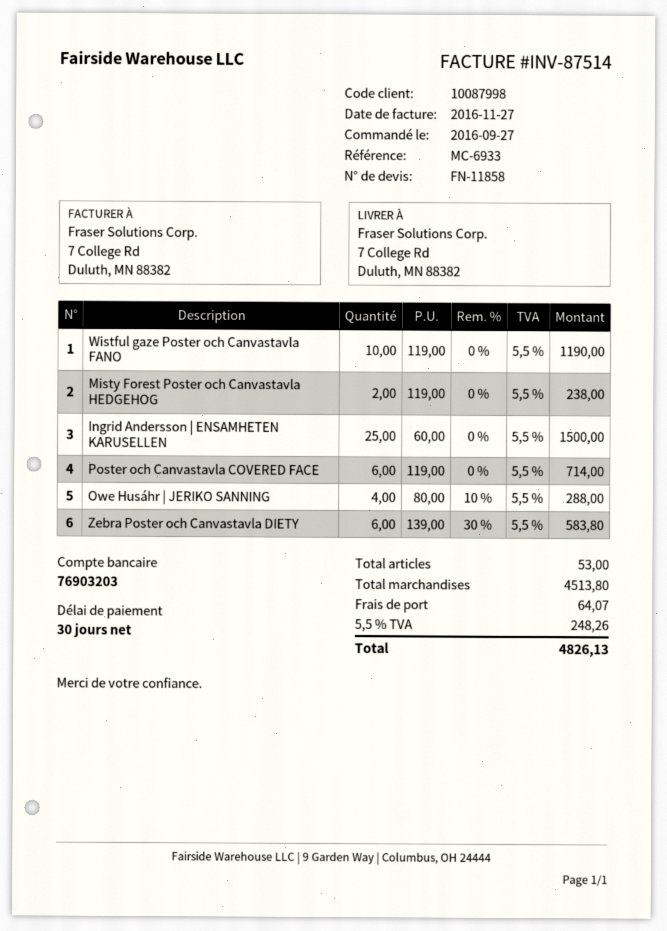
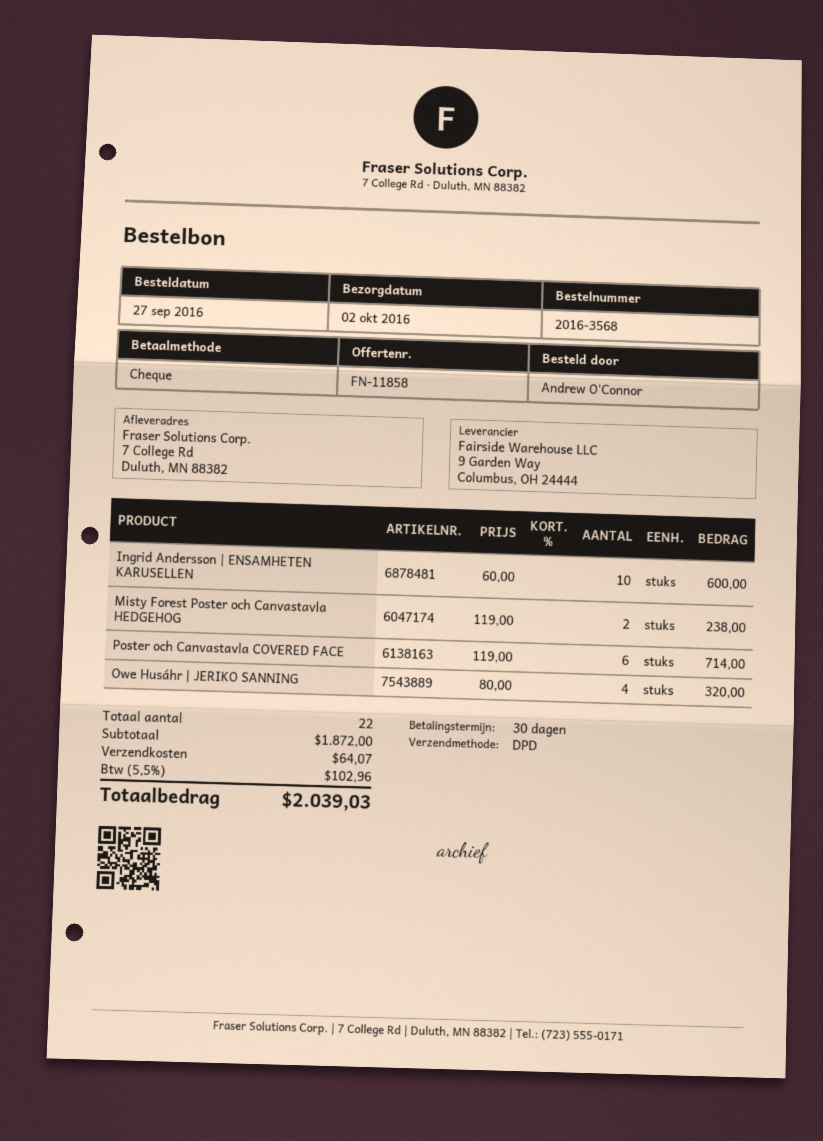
Wistful gaze Poster och Canvastavla FANO: 10 x 119.00 = 1190.00 -> none
Ingrid Andersson | ENSAMHETEN KARUSELLEN: 25 x 60.00 = 1500.00 -> 10 x 60.00 = 600.00
Owe Husáhr | JERIKO SANNING: 4 x 80.00 - 10% = 288.00 -> 4 x 80.00 = 320.00
Zebra Poster och Canvastavla DIETY: 6 x 139.00 - 30% = 583.80 -> none
total quantity: 53 -> 22
subtotal: 4513.80 -> 1872.00
tax: 5.5% = 248.26 -> 5.5% = 102.96
total: 4826.13 -> 2039.03

